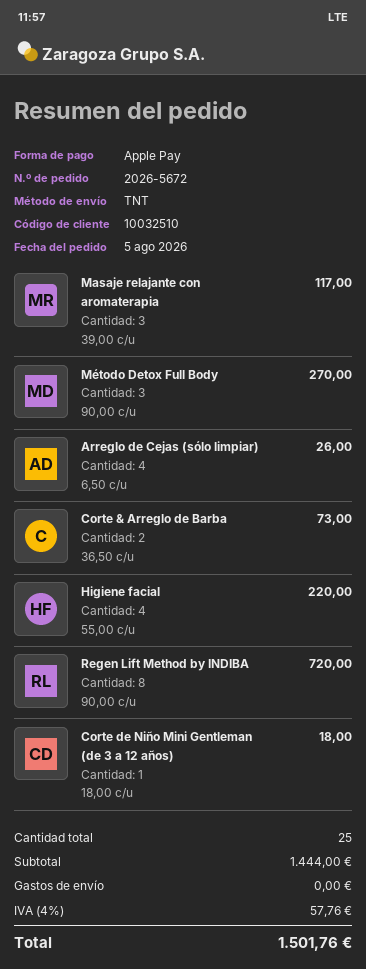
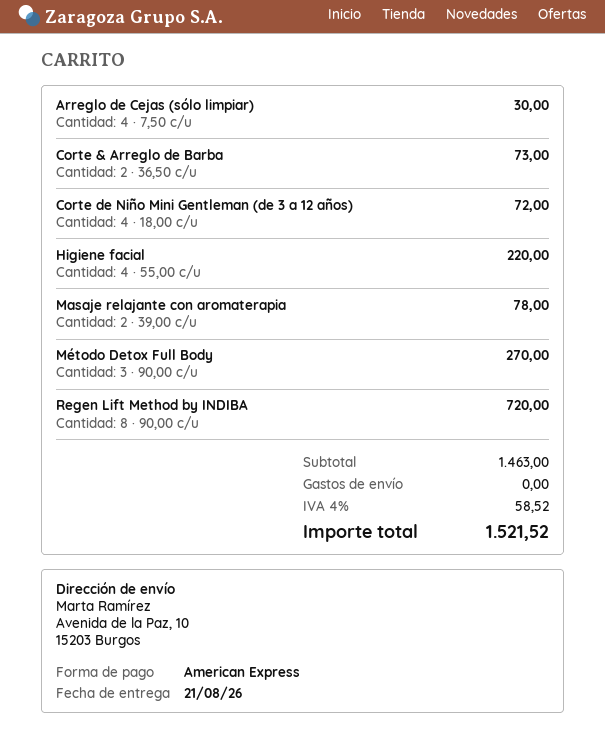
payment method: Apple Pay -> American Express
Masaje relajante con aromaterapia: 3 x 39.00 = 117.00 -> 2 x 39.00 = 78.00
Arreglo de Cejas (sólo limpiar): 4 x 6.50 = 26.00 -> 4 x 7.50 = 30.00
Corte de Niño Mini Gentleman (de 3 a 12 años): 1 x 18.00 = 18.00 -> 4 x 18.00 = 72.00
subtotal: 1444.00 -> 1463.00
tax: 4% = 57.76 -> 4% = 58.52
total: 1501.76 -> 1521.52

